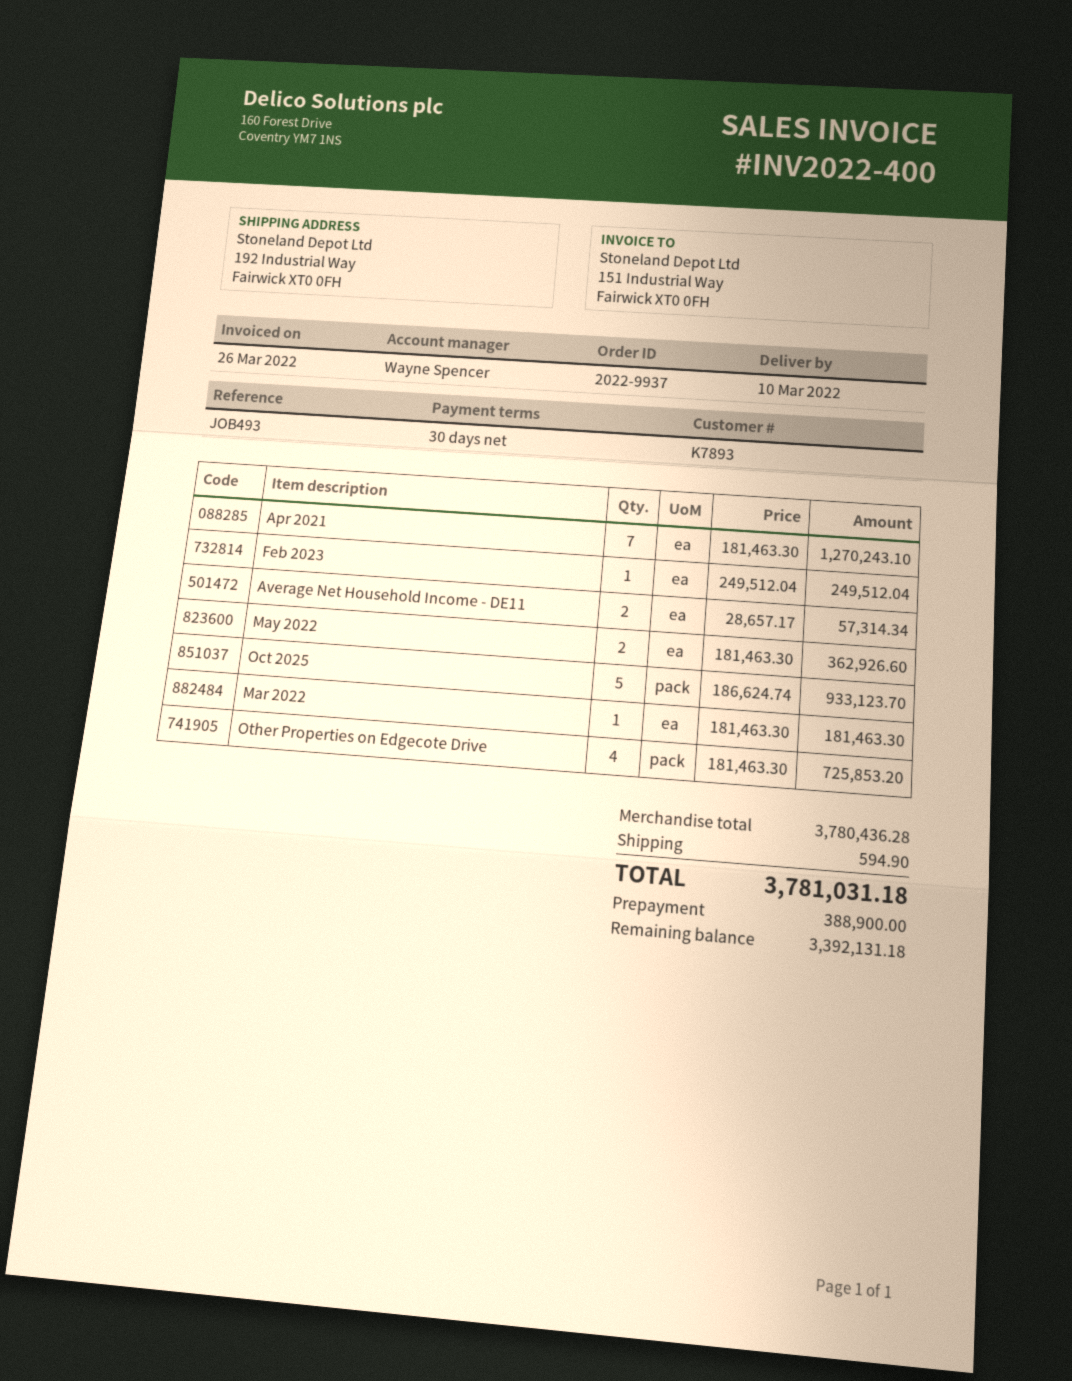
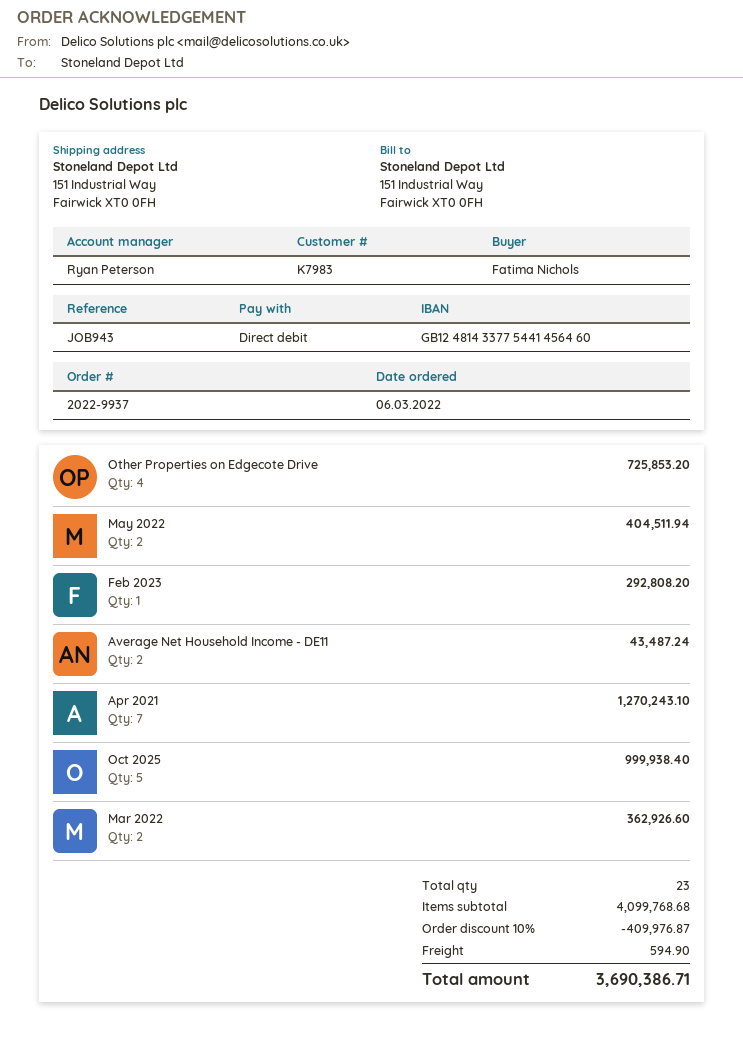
customer number: K7893 -> K7983
reference: JOB493 -> JOB943
sales rep: Wayne Spencer -> Ryan Peterson
ship to: 192 Industrial Way, Fairwick XT0 0FH -> 151 Industrial Way, Fairwick XT0 0FH
Feb 2023: 1 for 249512.04 -> 1 for 292808.20
Average Net Household Income - DE11: 2 for 57314.34 -> 2 for 43487.24
May 2022: 2 for 362926.60 -> 2 for 404511.94
Oct 2025: 5 for 933123.70 -> 5 for 999938.40
Mar 2022: 1 for 181463.30 -> 2 for 362926.60
subtotal: 3780436.28 -> 4099768.68
discount: none -> 10% = 409976.87
total: 3781031.18 -> 3690386.71

